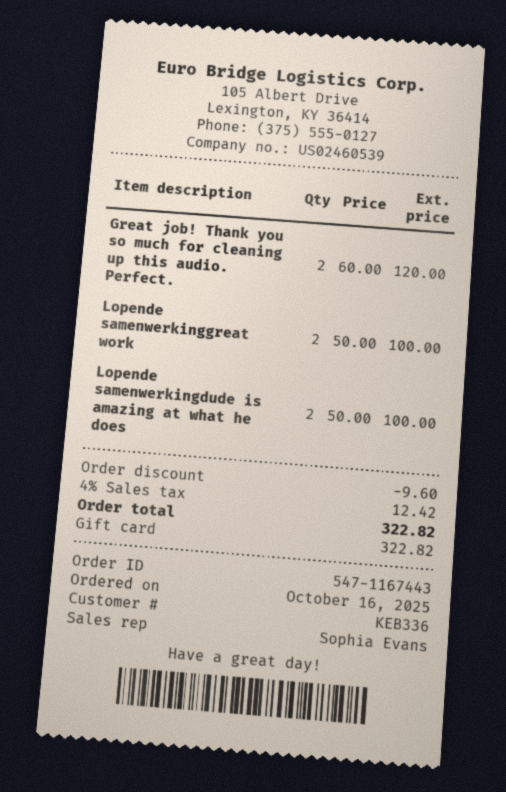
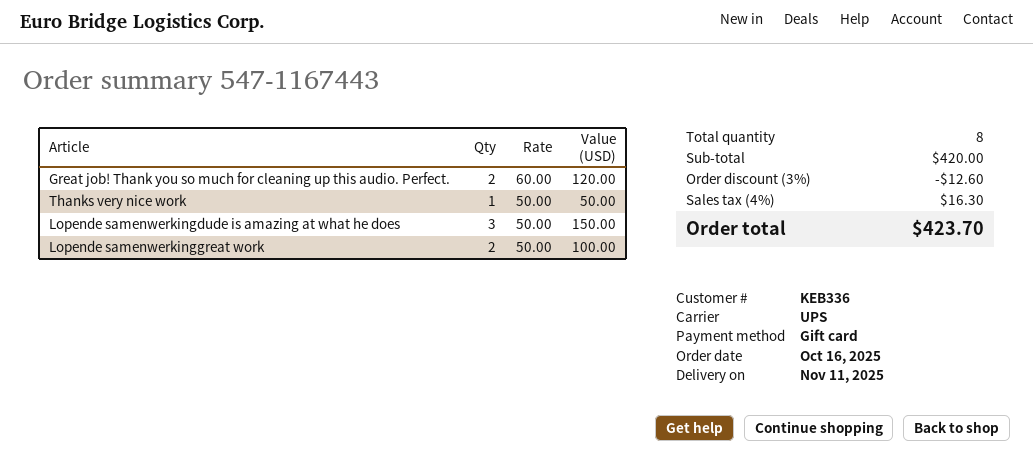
Lopende samenwerkingdude is amazing at what he does: 2 x 50.00 = 100.00 -> 3 x 50.00 = 150.00
Thanks very nice work: none -> 1 x 50.00 = 50.00
discount: 9.60 -> 12.60
tax: 4% = 12.42 -> 4% = 16.30
total: 322.82 -> 423.70

